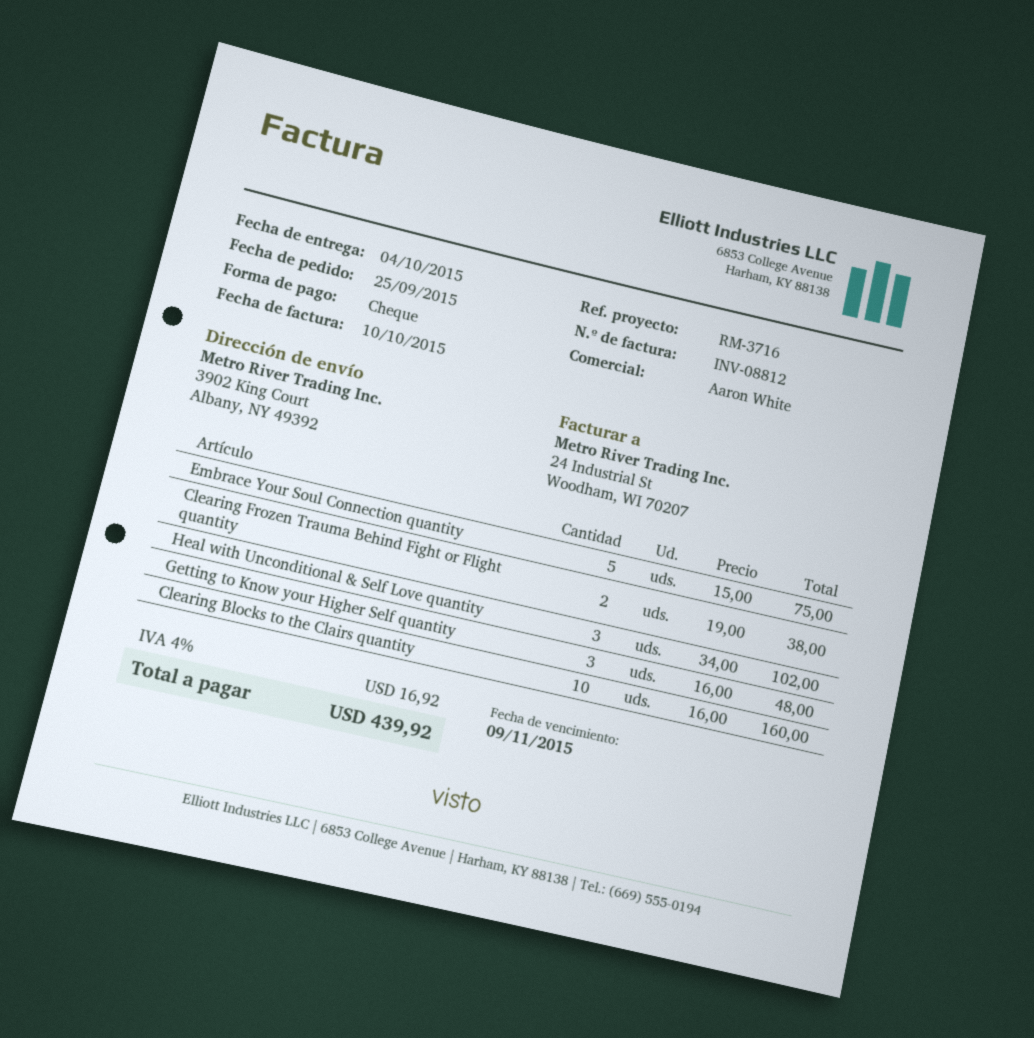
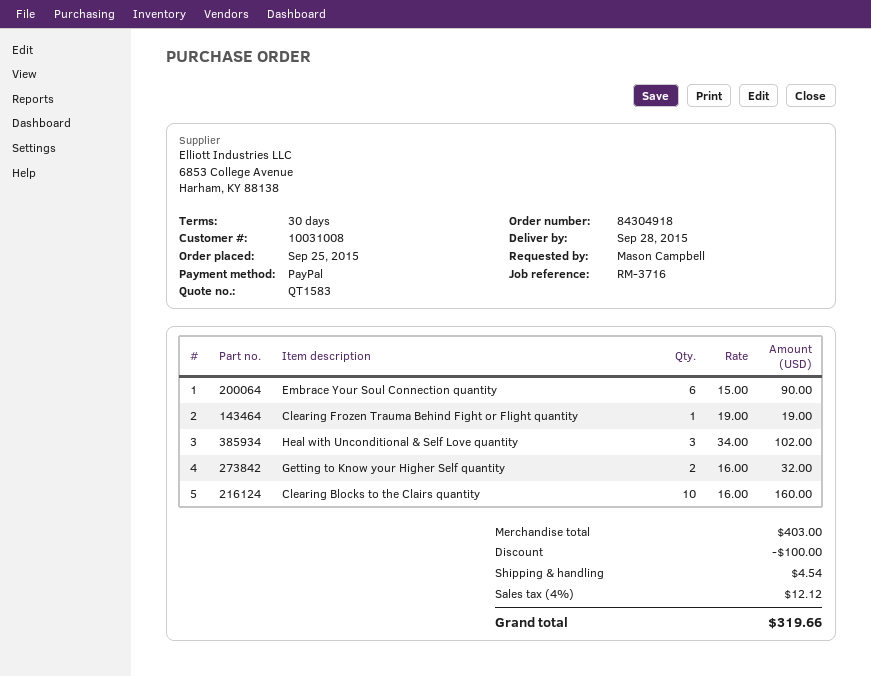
delivery date: 2015-10-04 -> 2015-09-28
payment method: cheque -> PayPal
Embrace Your Soul Connection quantity: 5 x 15.00 = 75.00 -> 6 x 15.00 = 90.00
Clearing Frozen Trauma Behind Fight or Flight quantity: 2 x 19.00 = 38.00 -> 1 x 19.00 = 19.00
Getting to Know your Higher Self quantity: 3 x 16.00 = 48.00 -> 2 x 16.00 = 32.00
discount: none -> 100.00
shipping: none -> 4.54
tax: 4% = 16.92 -> 4% = 12.12
total: 439.92 -> 319.66

